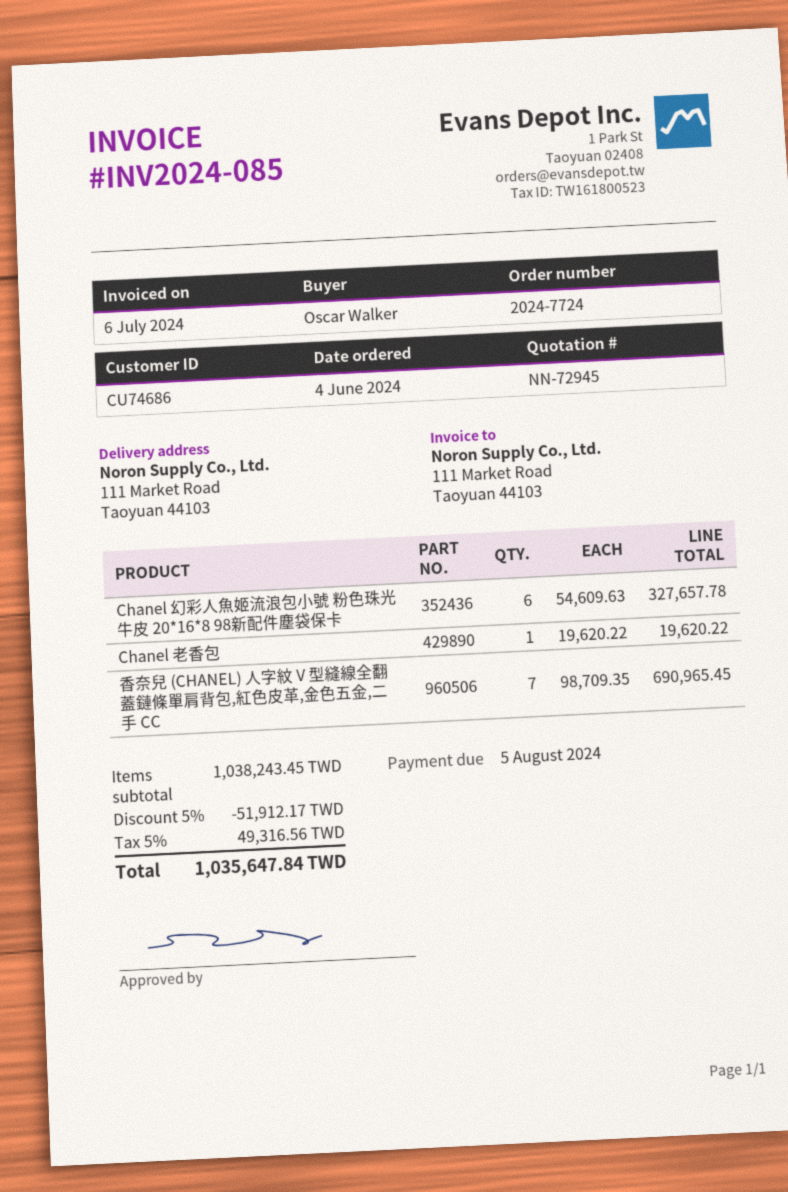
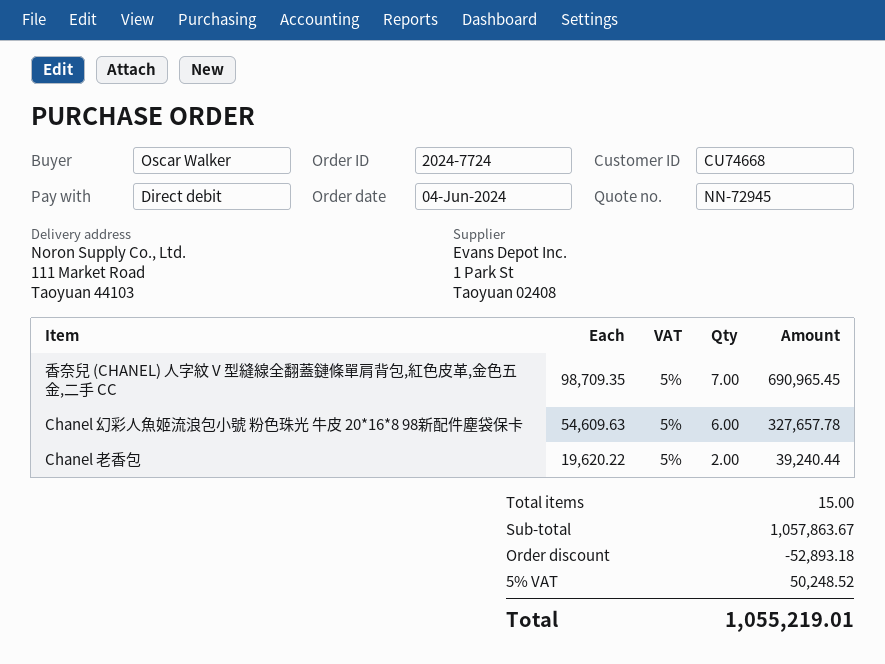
customer number: CU74686 -> CU74668
Chanel 老香包: 1 x 19620.22 = 19620.22 -> 2 x 19620.22 = 39240.44
subtotal: 1038243.45 -> 1057863.67
discount: 51912.17 -> 52893.18
tax: 5% = 49316.56 -> 5% = 50248.52
total: 1035647.84 -> 1055219.01

